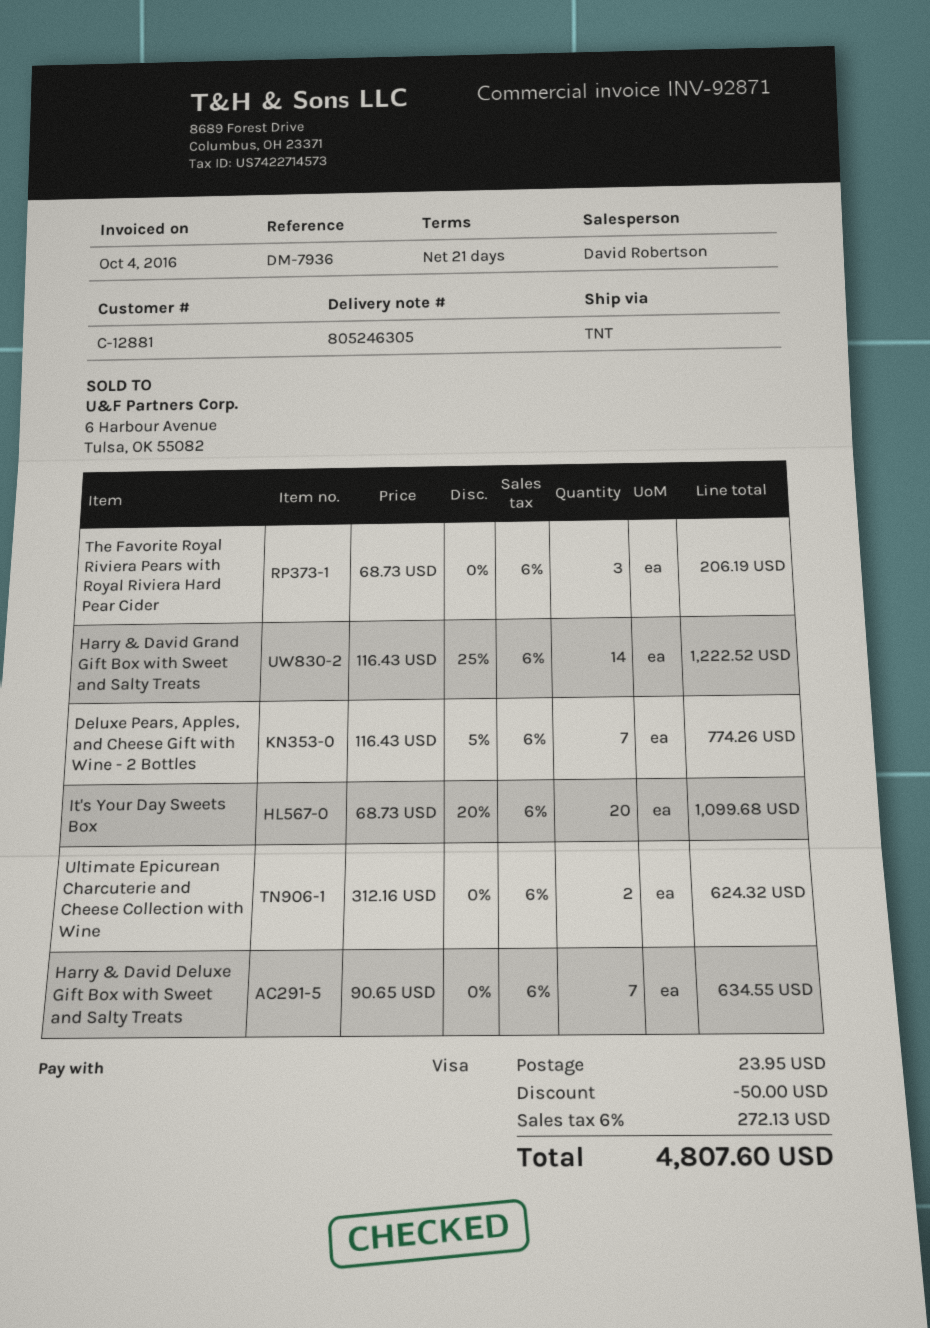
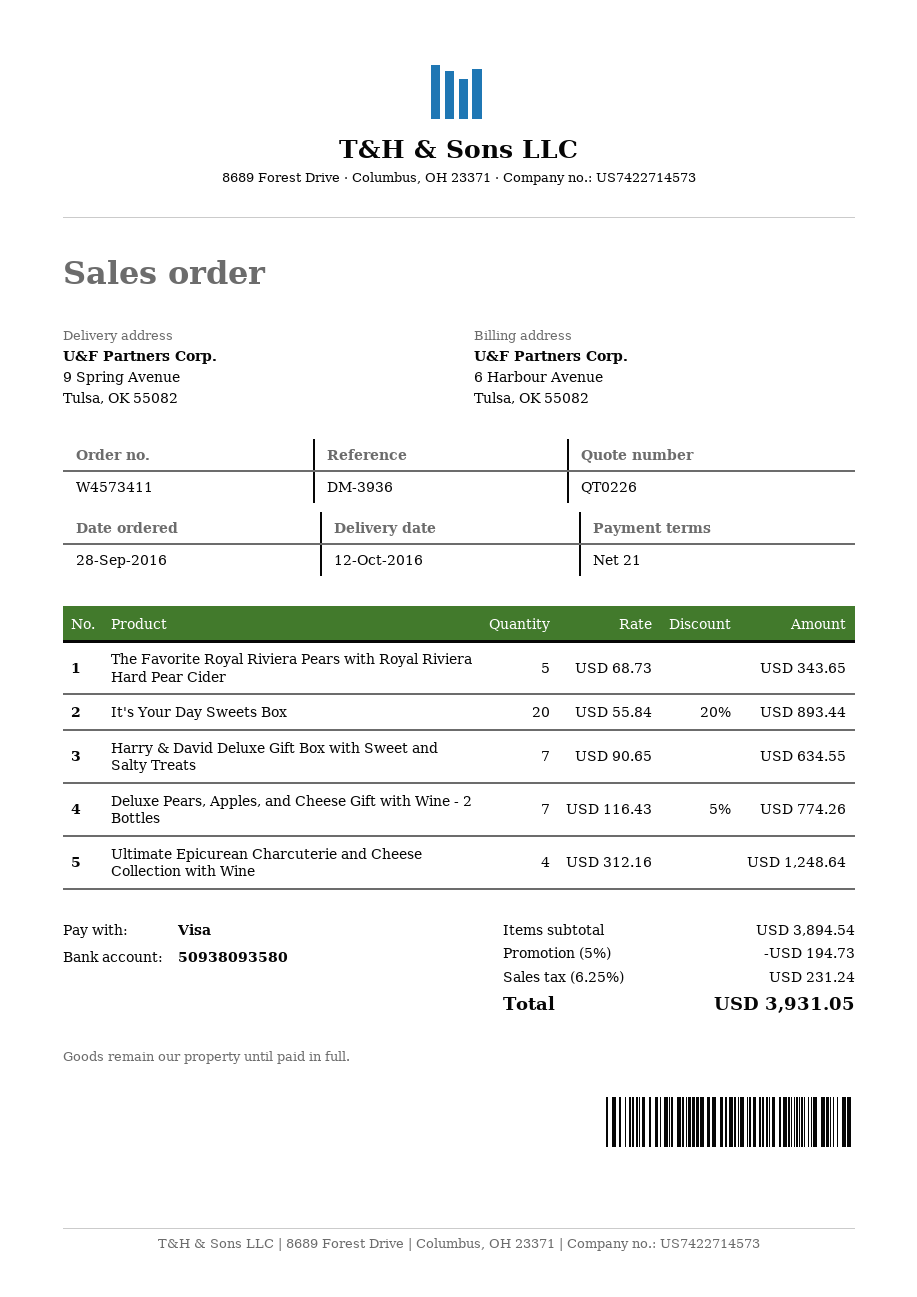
reference: DM-7936 -> DM-3936
The Favorite Royal Riviera Pears with Royal Riviera Hard Pear Cider: 3 x 68.73 = 206.19 -> 5 x 68.73 = 343.65
Harry & David Grand Gift Box with Sweet and Salty Treats: 14 x 116.43 - 25% = 1222.52 -> none
It's Your Day Sweets Box: 20 x 68.73 - 20% = 1099.68 -> 20 x 55.84 - 20% = 893.44
Ultimate Epicurean Charcuterie and Cheese Collection with Wine: 2 x 312.16 = 624.32 -> 4 x 312.16 = 1248.64
discount: 50.00 -> 194.73
shipping: 23.95 -> none
tax: 6% = 272.13 -> 6.25% = 231.24
total: 4807.60 -> 3931.05

